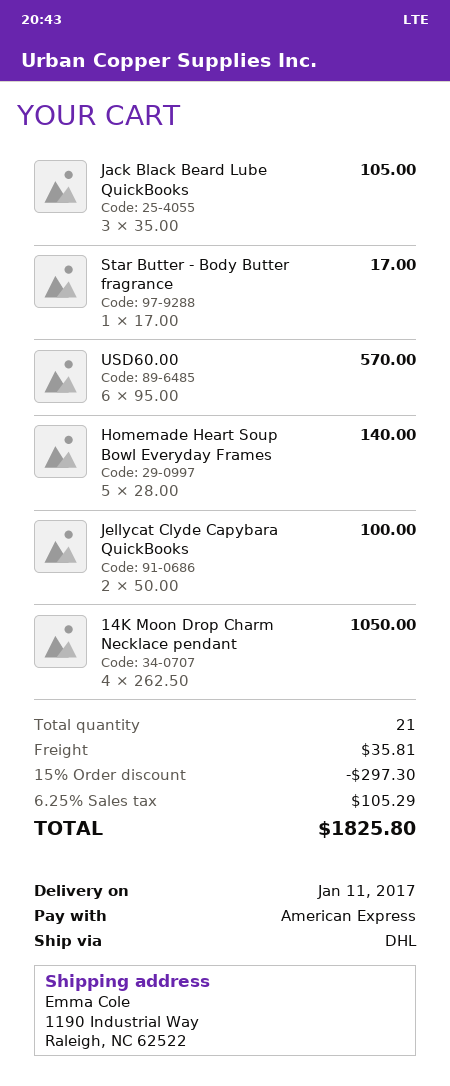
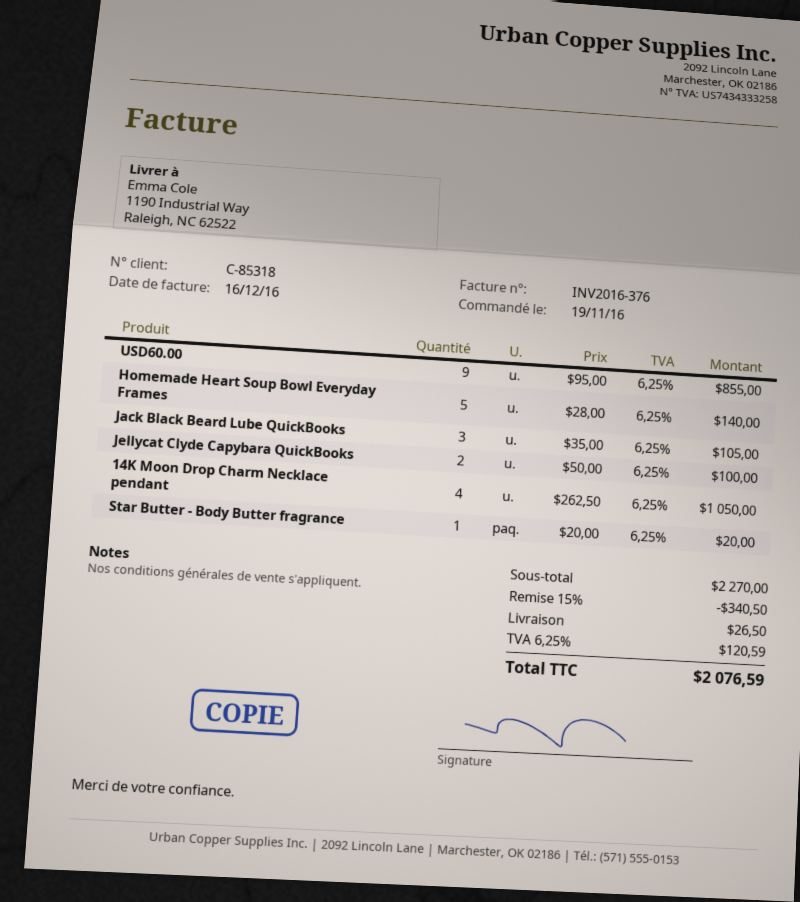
Star Butter - Body Butter fragrance: 1 x 17.00 = 17.00 -> 1 x 20.00 = 20.00
USD60.00: 6 x 95.00 = 570.00 -> 9 x 95.00 = 855.00
discount: 15% = 297.30 -> 15% = 340.50
shipping: 35.81 -> 26.50
tax: 6.25% = 105.29 -> 6.25% = 120.59
total: 1825.80 -> 2076.59

